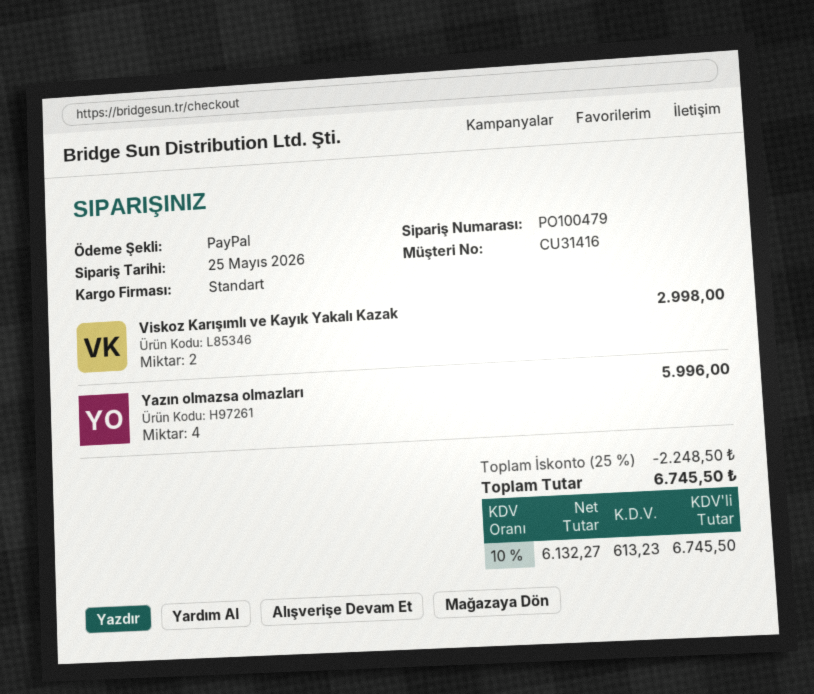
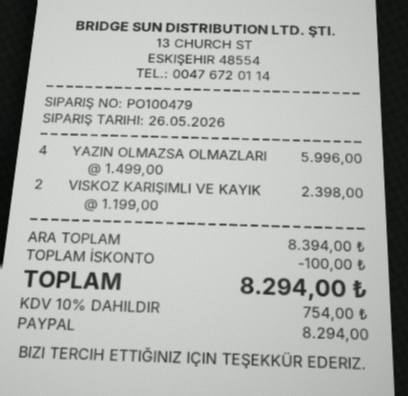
order date: 2026-05-25 -> 2026-05-26
Viskoz Karışımlı ve Kayık Yakalı Kazak: 2 for 2998.00 -> 2 for 2398.00
discount: 2248.50 -> 100.00
tax: 10% = 613.23 -> 10% = 754.00
total: 6745.50 -> 8294.00

